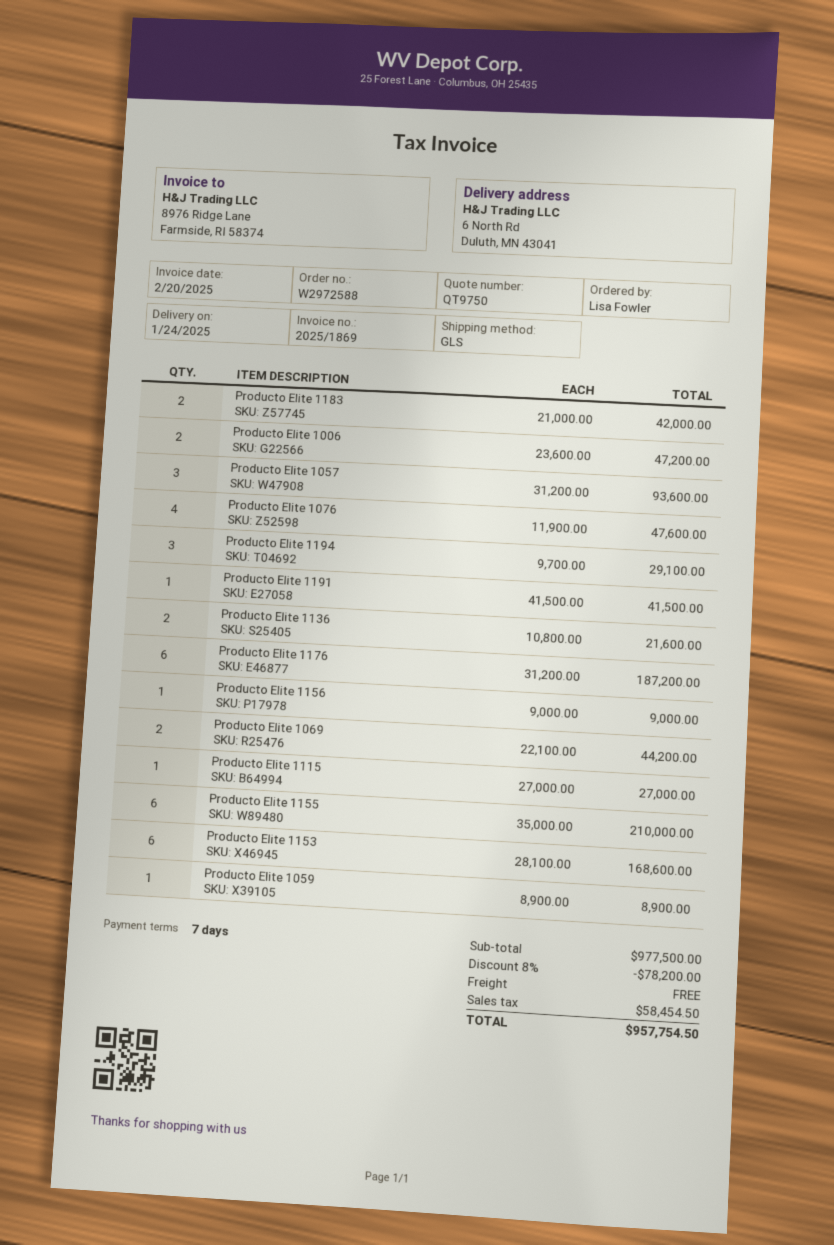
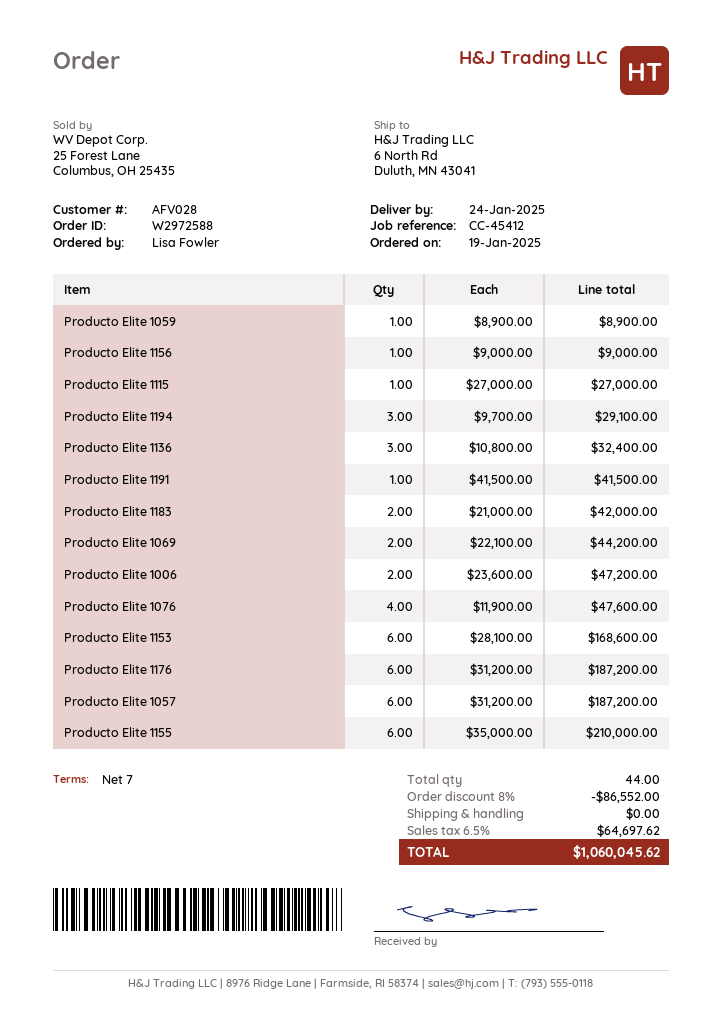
Producto Elite 1057: 3 x 31200.00 = 93600.00 -> 6 x 31200.00 = 187200.00
Producto Elite 1136: 2 x 10800.00 = 21600.00 -> 3 x 10800.00 = 32400.00
discount: 8% = 78200.00 -> 8% = 86552.00
tax: 58454.50 -> 64697.62
total: 957754.50 -> 1060045.62

